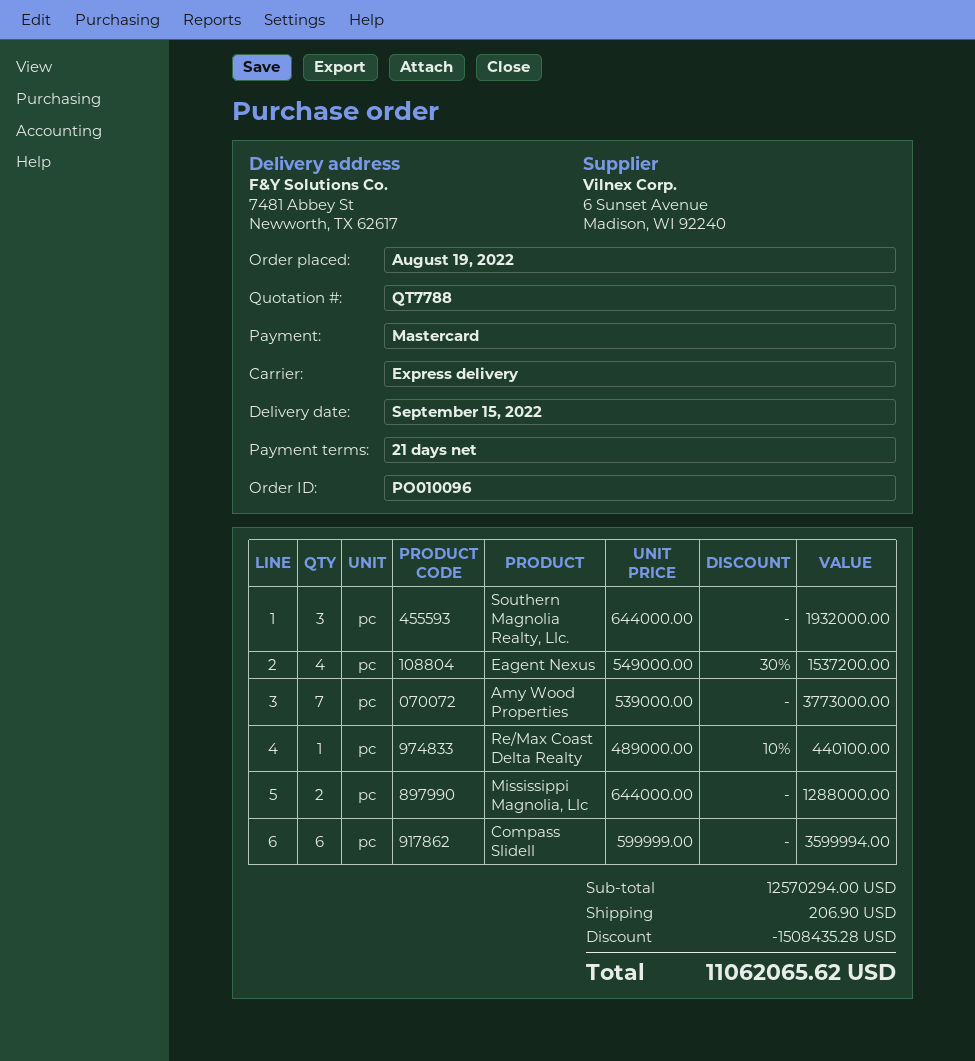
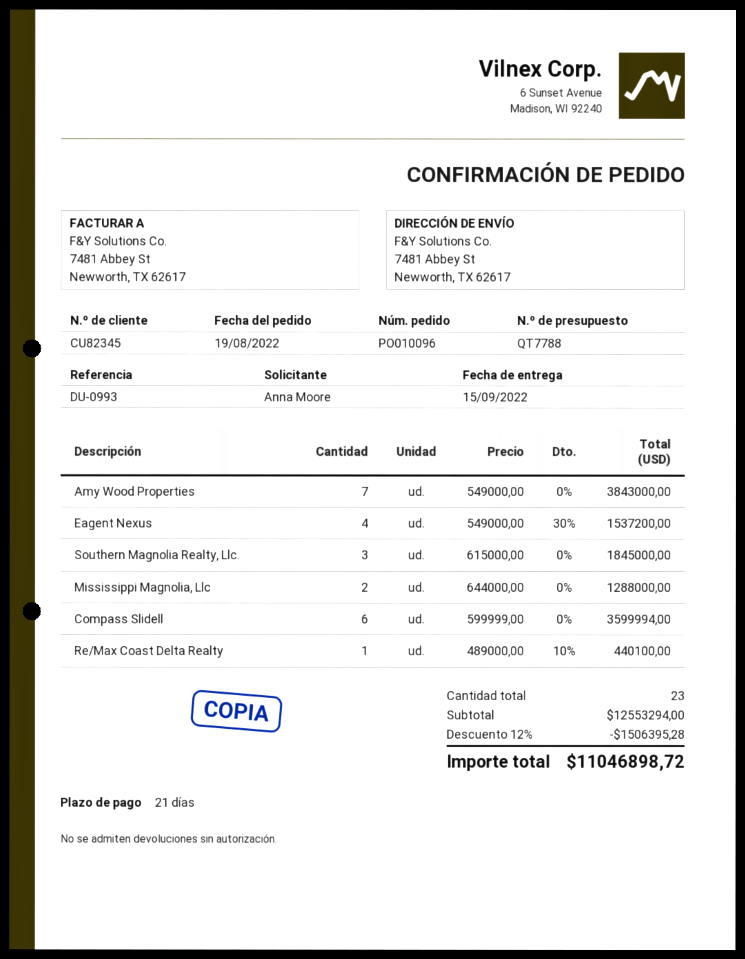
Southern Magnolia Realty, Llc.: 3 x 644000.00 = 1932000.00 -> 3 x 615000.00 = 1845000.00
Amy Wood Properties: 7 x 539000.00 = 3773000.00 -> 7 x 549000.00 = 3843000.00
subtotal: 12570294.00 -> 12553294.00
discount: 1508435.28 -> 1506395.28
shipping: 206.90 -> none
total: 11062065.62 -> 11046898.72

